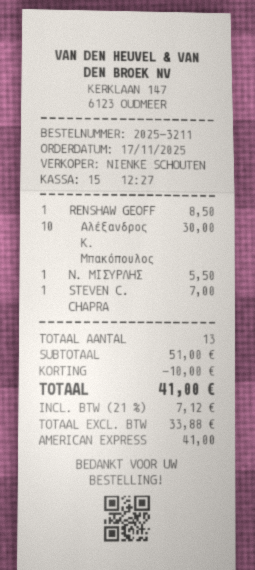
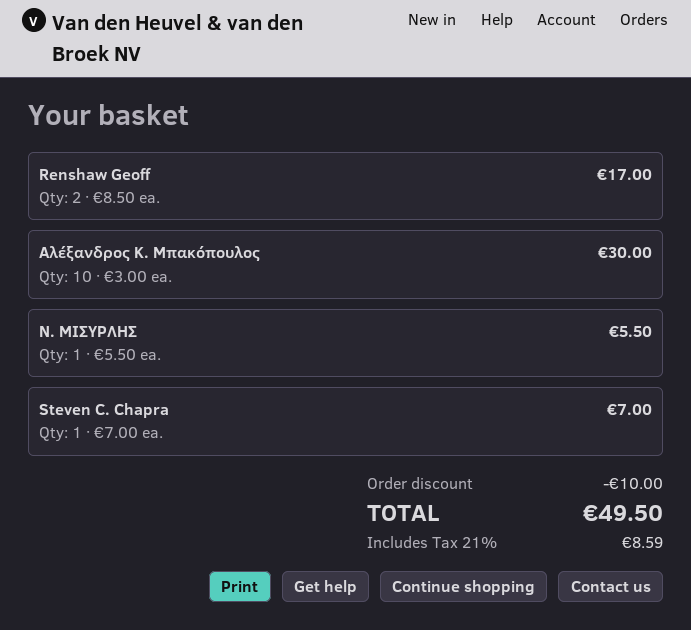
RENSHAW GEOFF: 1 for 8.50 -> 2 for 17.00
tax: 21% = 7.12 -> 21% = 8.59
total: 41.00 -> 49.50

